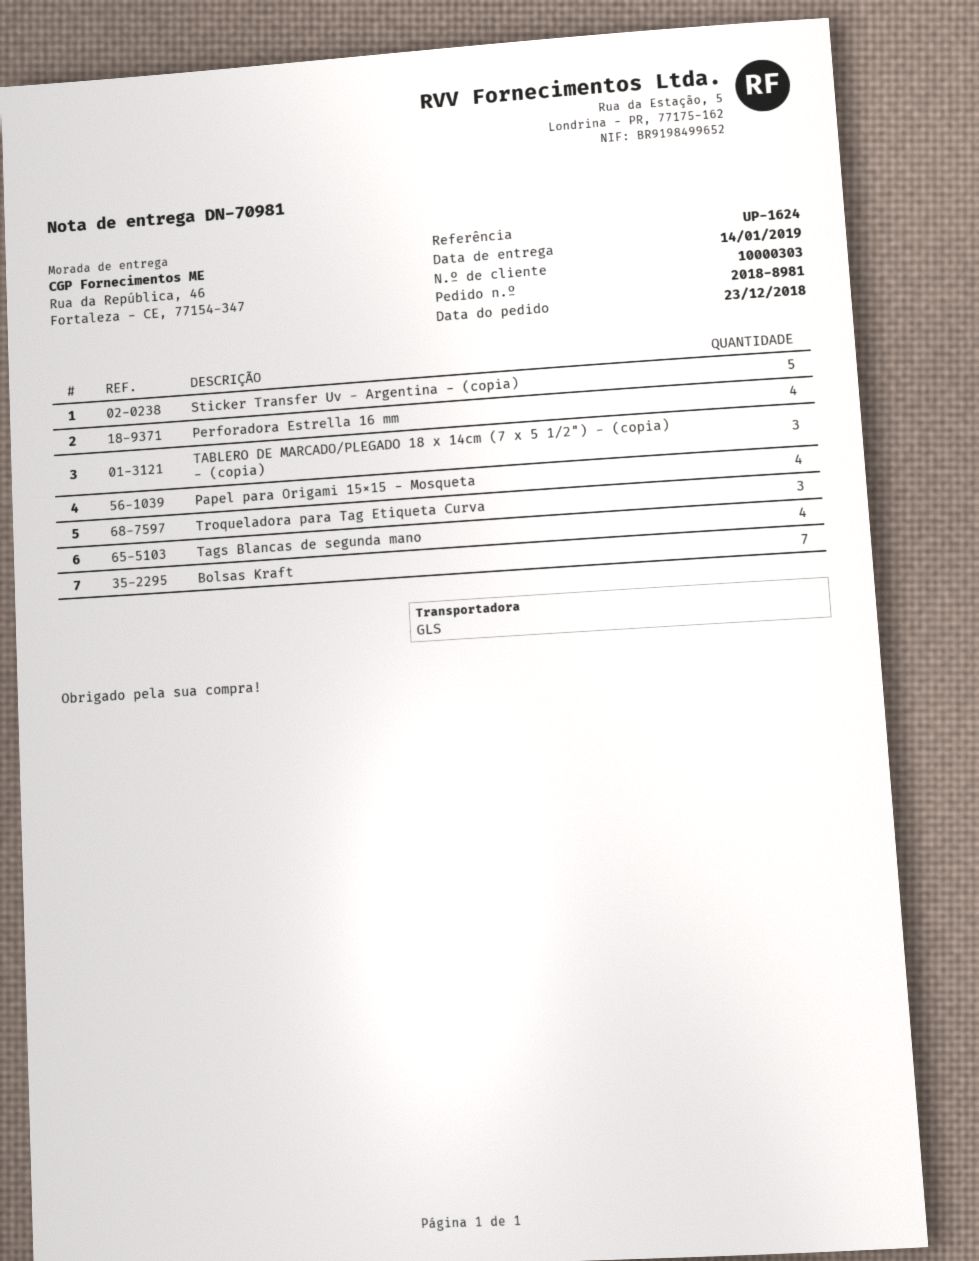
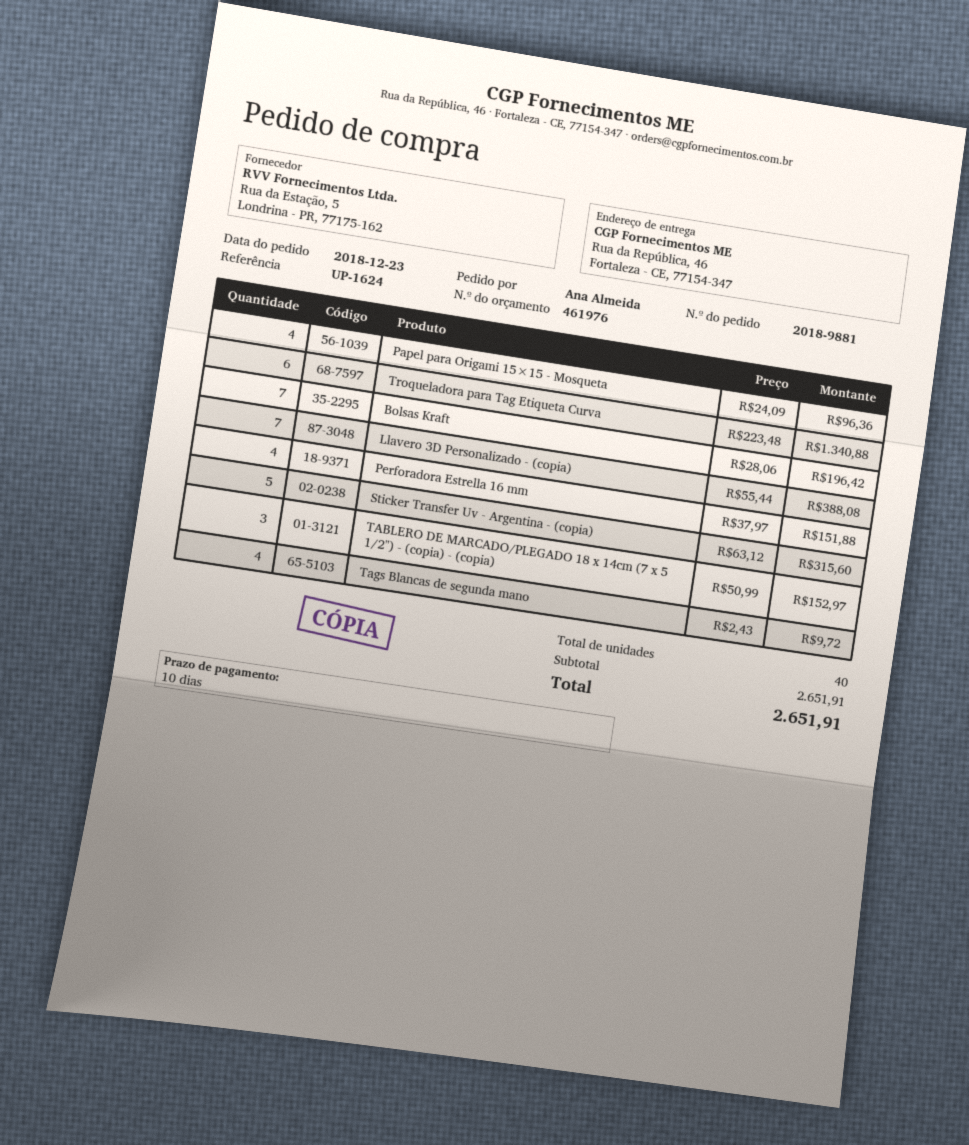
order number: 2018-8981 -> 2018-9881
Troqueladora para Tag Etiqueta Curva: 3 -> 6
Llavero 3D Personalizado - (copia): none -> 7

